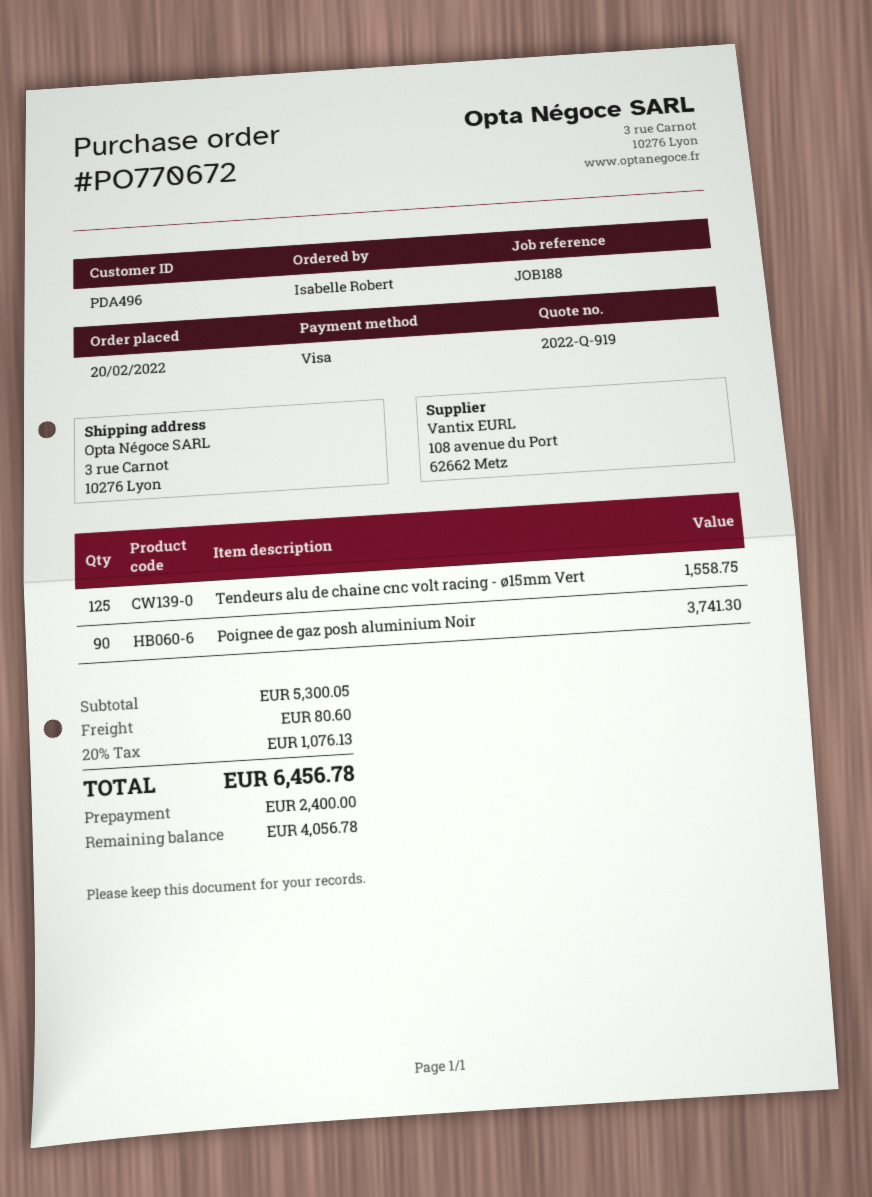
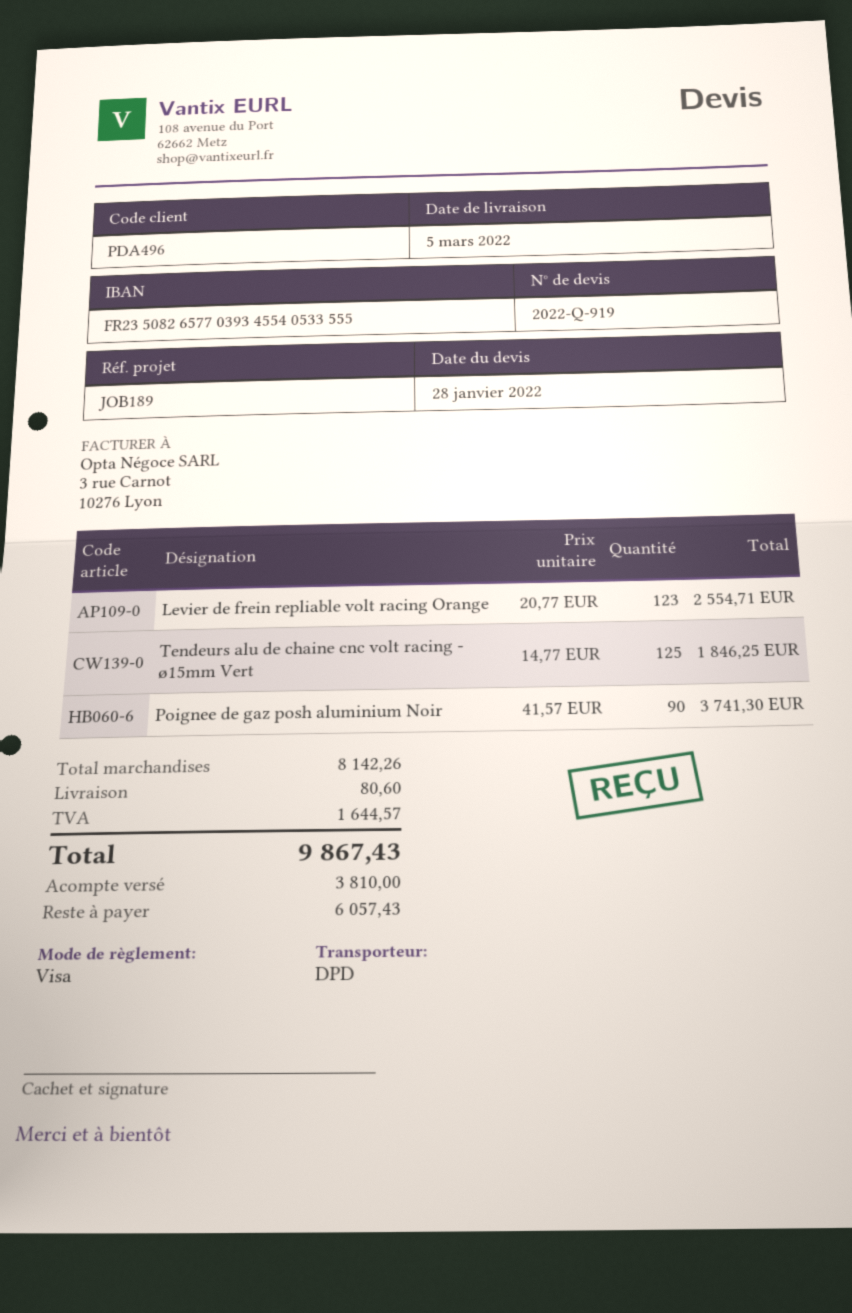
reference: JOB188 -> JOB189
Tendeurs alu de chaine cnc volt racing - ø15mm Vert: 125 for 1558.75 -> 125 for 1846.25
Levier de frein repliable volt racing Orange: none -> 123 for 2554.71
subtotal: 5300.05 -> 8142.26
tax: 1076.13 -> 1644.57
total: 6456.78 -> 9867.43
deposit: 2400.00 -> 3810.00
balance: 4056.78 -> 6057.43

